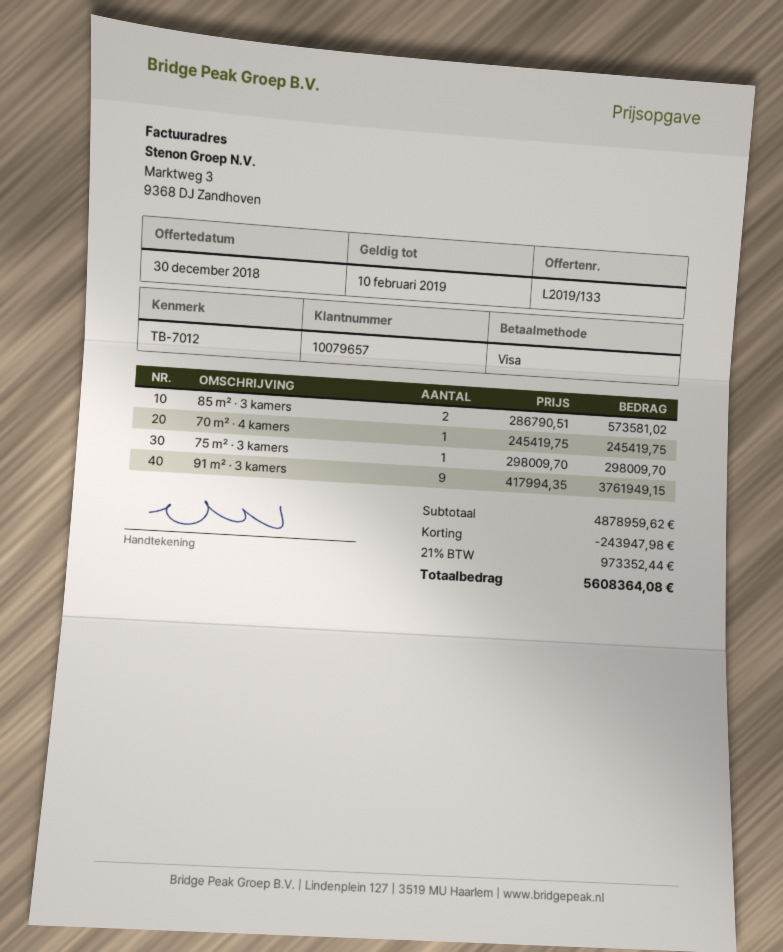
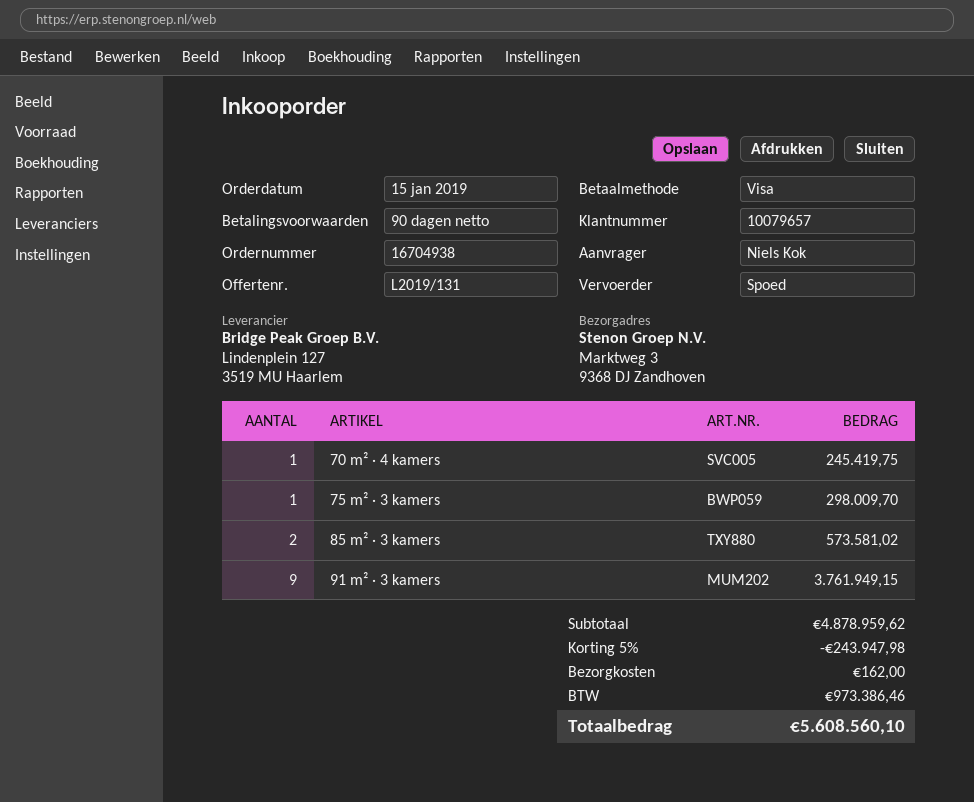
quote number: L2019/133 -> L2019/131
shipping: none -> 162.00
tax: 973352.44 -> 973386.46
total: 5608364.08 -> 5608560.10

